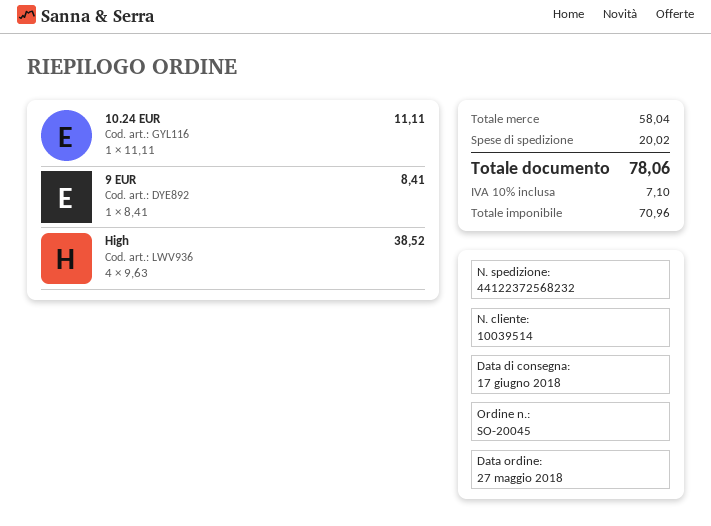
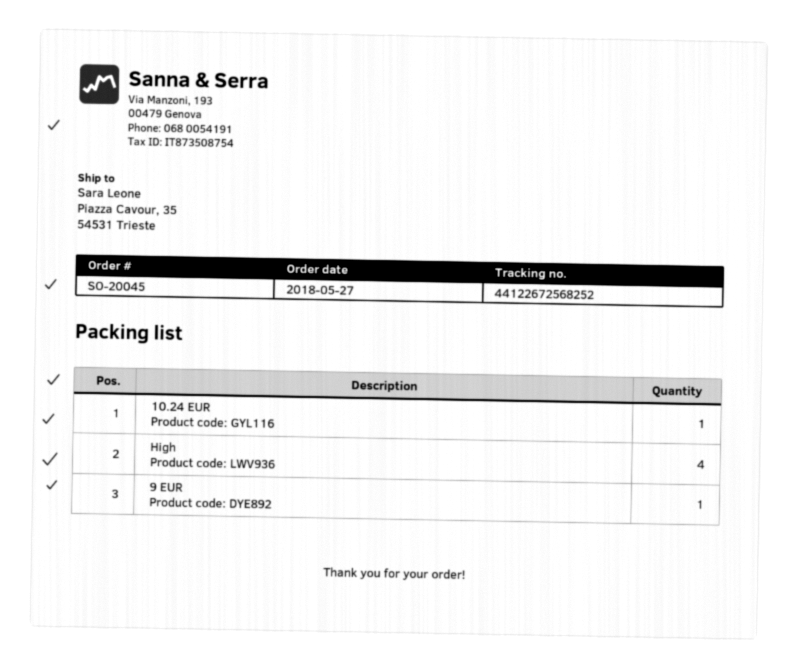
tracking number: 44122372568232 -> 44122672568252

